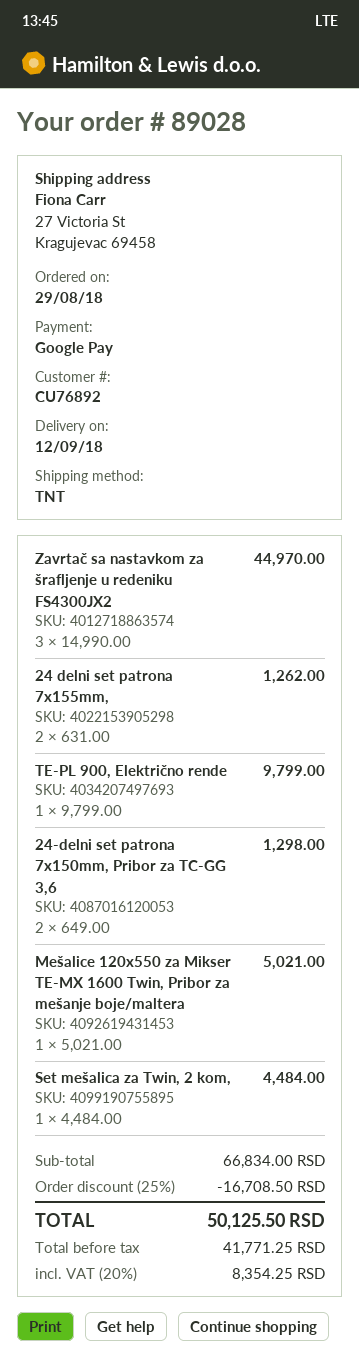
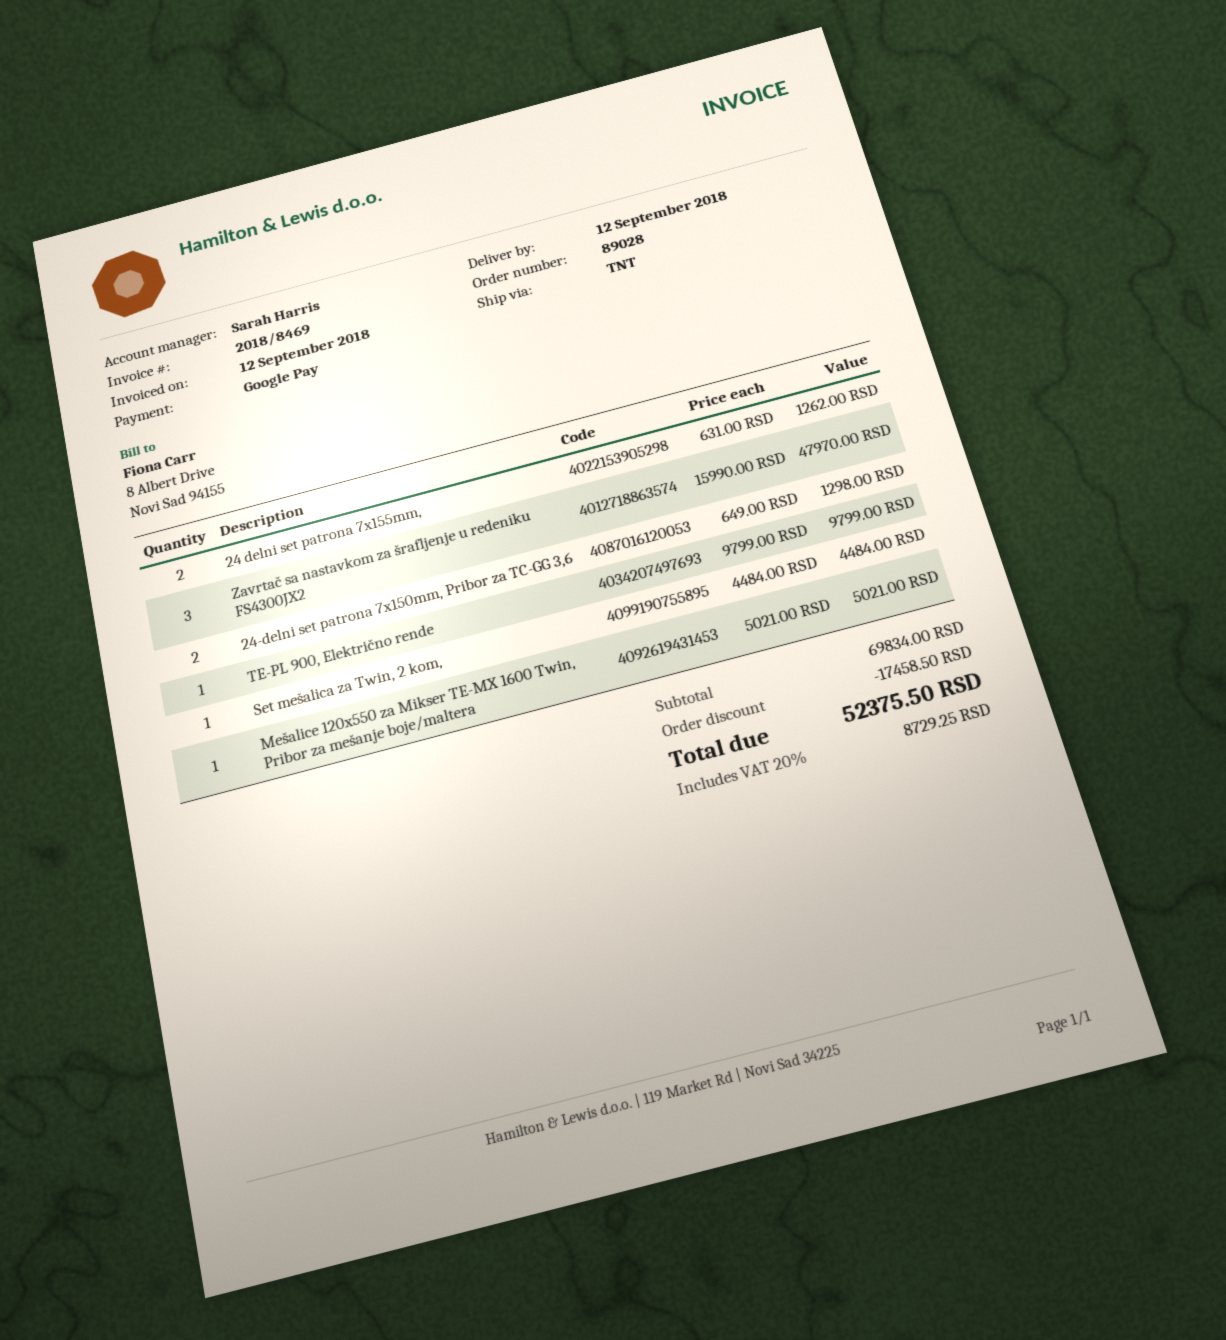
Zavrtač sa nastavkom za šrafljenje u redeniku FS4300JX2: 3 x 14990.00 = 44970.00 -> 3 x 15990.00 = 47970.00
subtotal: 66834.00 -> 69834.00
discount: 16708.50 -> 17458.50
tax: 20% = 8354.25 -> 20% = 8729.25
total: 50125.50 -> 52375.50

